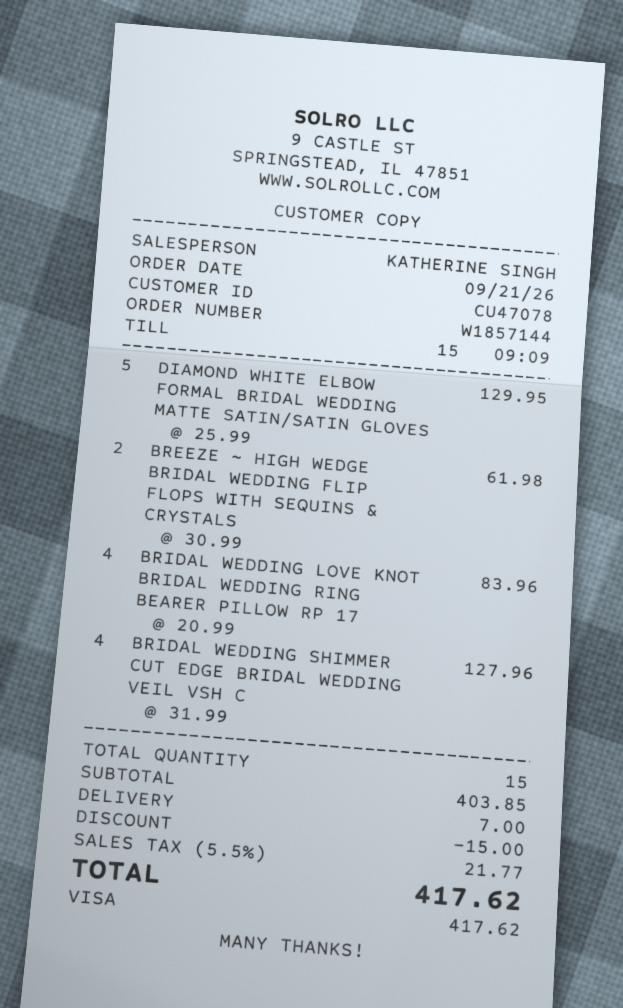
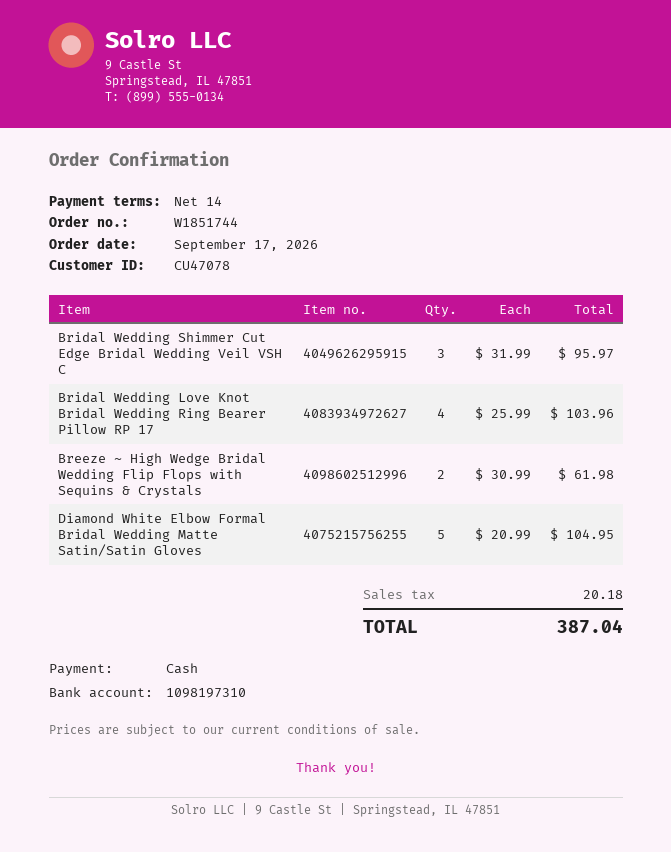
order number: W1857144 -> W1851744
order date: 2026-09-21 -> 2026-09-17
payment method: Visa -> cash
DIAMOND WHITE ELBOW FORMAL BRIDAL WEDDING MATTE SATIN/SATIN GLOVES: 5 x 25.99 = 129.95 -> 5 x 20.99 = 104.95
BRIDAL WEDDING LOVE KNOT BRIDAL WEDDING RING BEARER PILLOW RP 17: 4 x 20.99 = 83.96 -> 4 x 25.99 = 103.96
BRIDAL WEDDING SHIMMER CUT EDGE BRIDAL WEDDING VEIL VSH C: 4 x 31.99 = 127.96 -> 3 x 31.99 = 95.97
discount: 15.00 -> none
shipping: 7.00 -> none
tax: 21.77 -> 20.18
total: 417.62 -> 387.04

